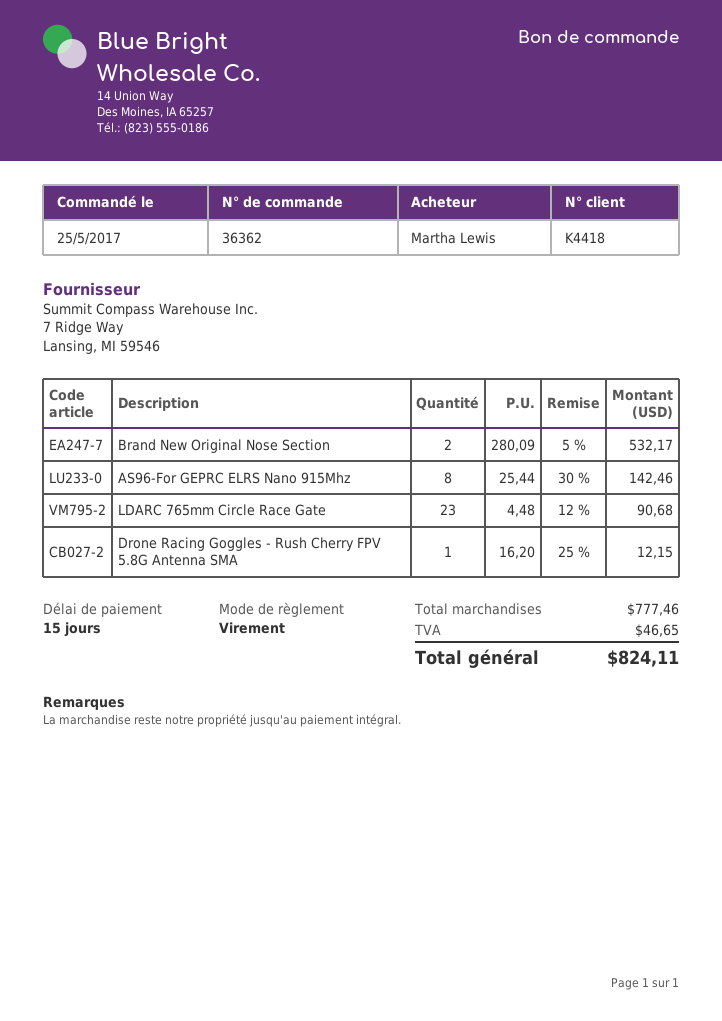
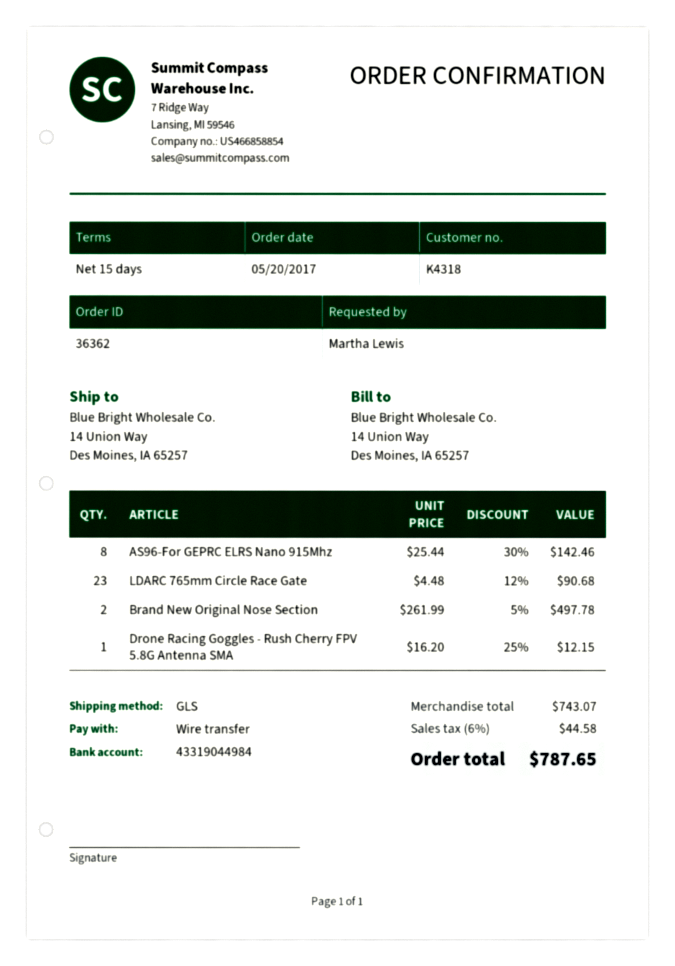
order date: 2017-05-25 -> 2017-05-20
customer number: K4418 -> K4318
Brand New Original Nose Section: 2 x 280.09 - 5% = 532.17 -> 2 x 261.99 - 5% = 497.78
subtotal: 777.46 -> 743.07
tax: 46.65 -> 44.58
total: 824.11 -> 787.65

